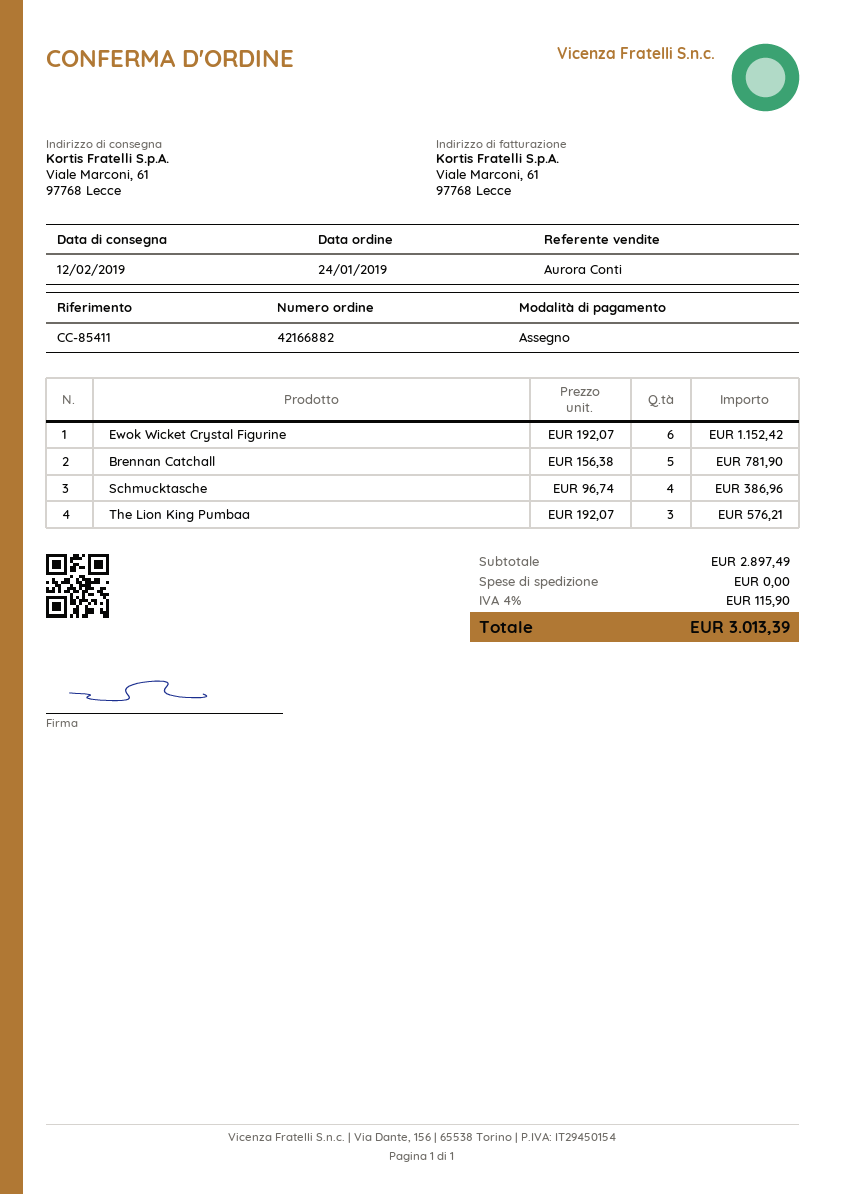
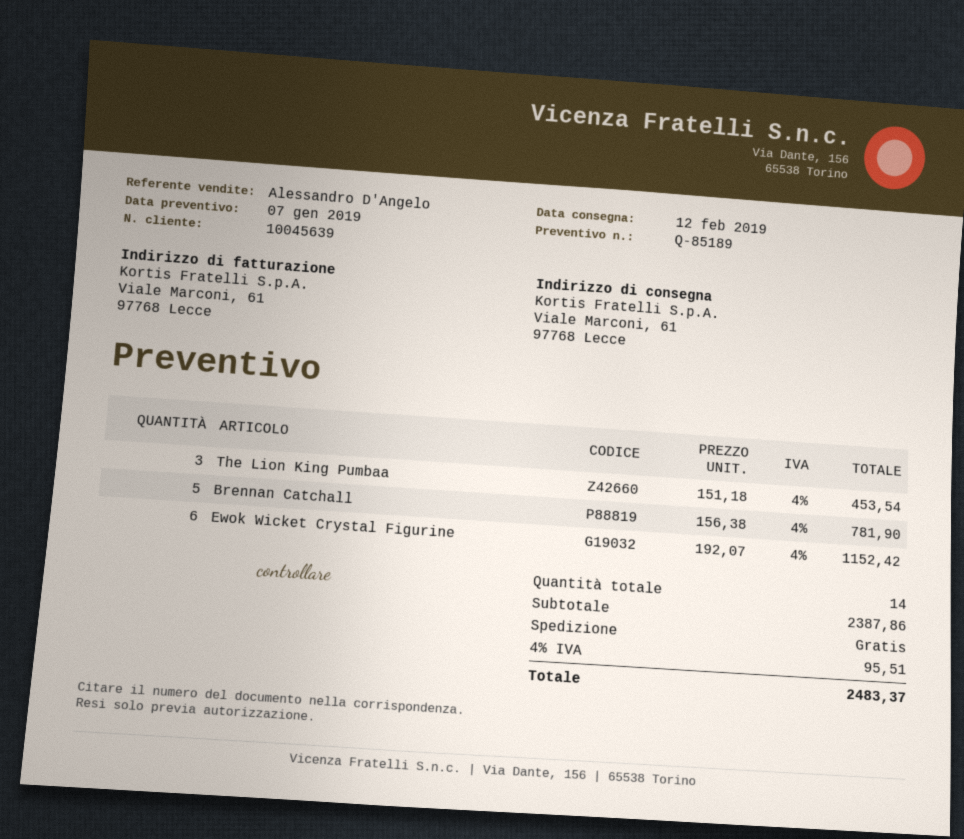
sales rep: Aurora Conti -> Alessandro D'Angelo
Schmucktasche: 4 x 96.74 = 386.96 -> none
The Lion King Pumbaa: 3 x 192.07 = 576.21 -> 3 x 151.18 = 453.54
subtotal: 2897.49 -> 2387.86
tax: 4% = 115.90 -> 4% = 95.51
total: 3013.39 -> 2483.37

